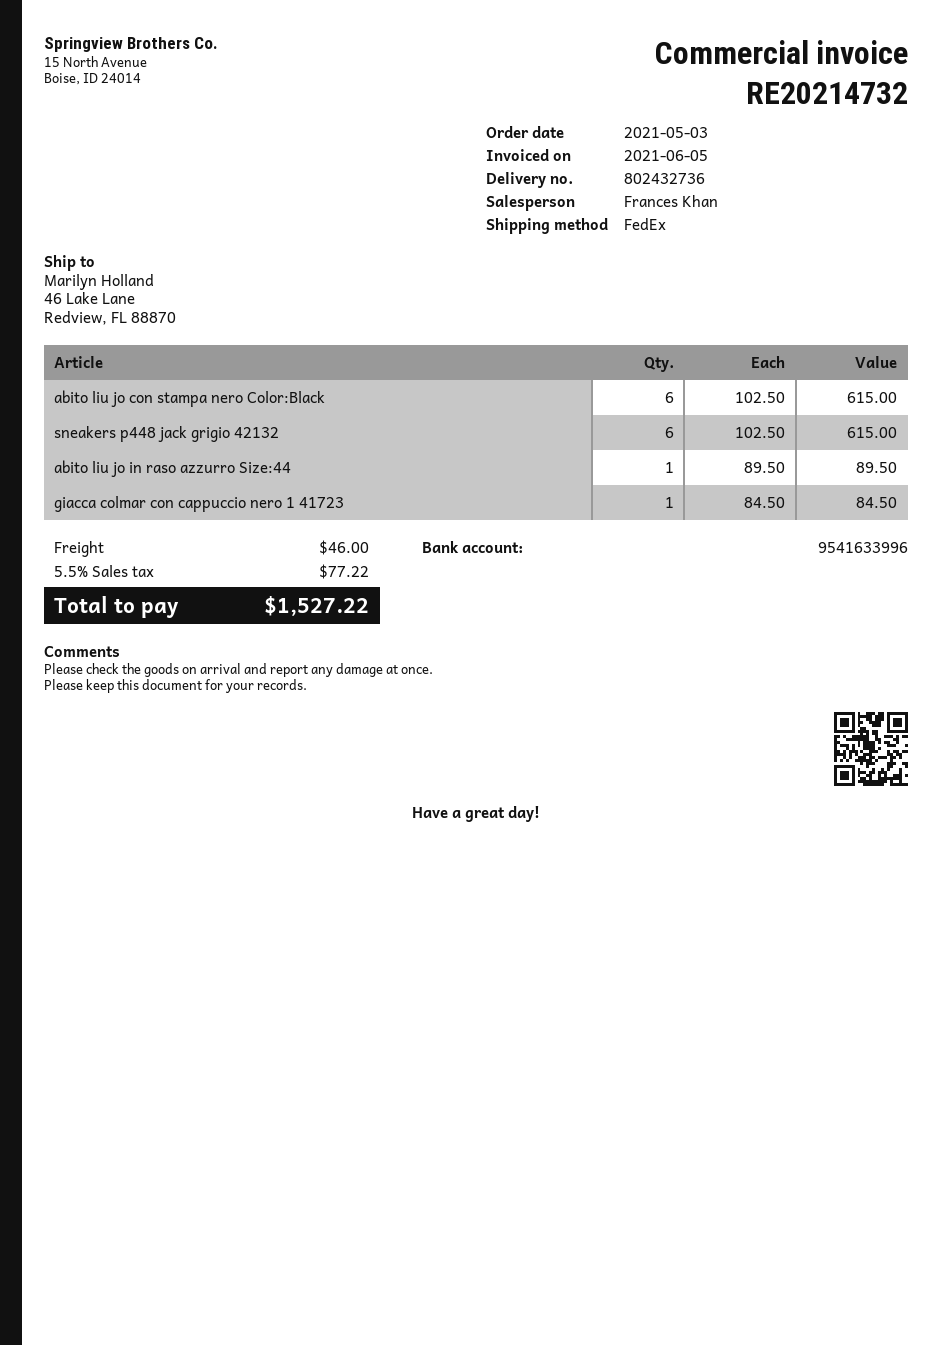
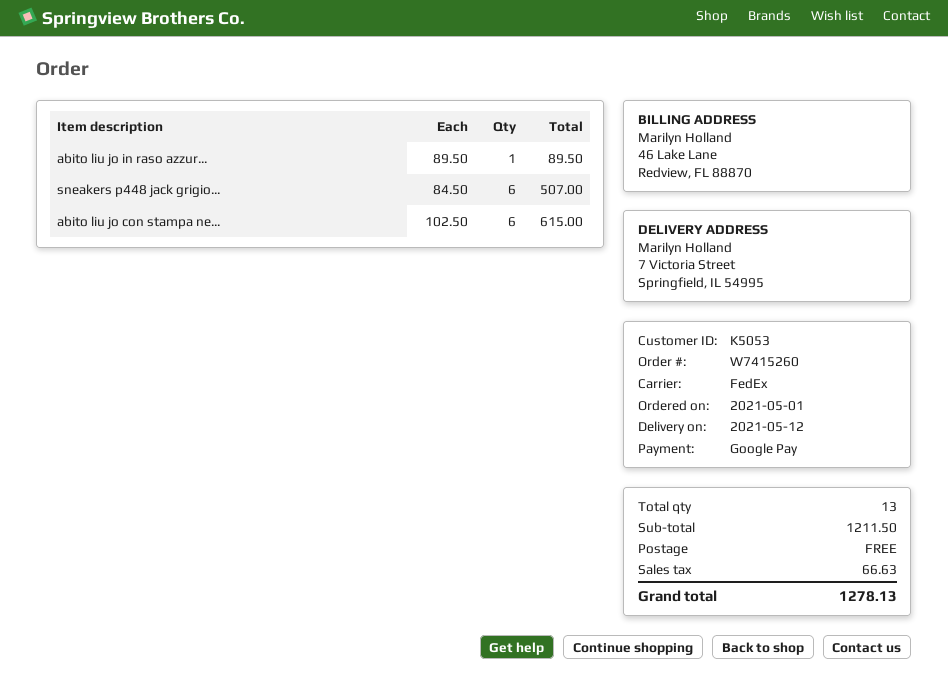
order date: 2021-05-03 -> 2021-05-01
ship to: 46 Lake Lane, Redview, FL 88870 -> 7 Victoria Street, Springfield, IL 54995
sneakers p448 jack grigio 42132: 6 x 102.50 = 615.00 -> 6 x 84.50 = 507.00
giacca colmar con cappuccio nero 1 41723: 1 x 84.50 = 84.50 -> none
shipping: 46.00 -> 0.00
tax: 77.22 -> 66.63
total: 1527.22 -> 1278.13

